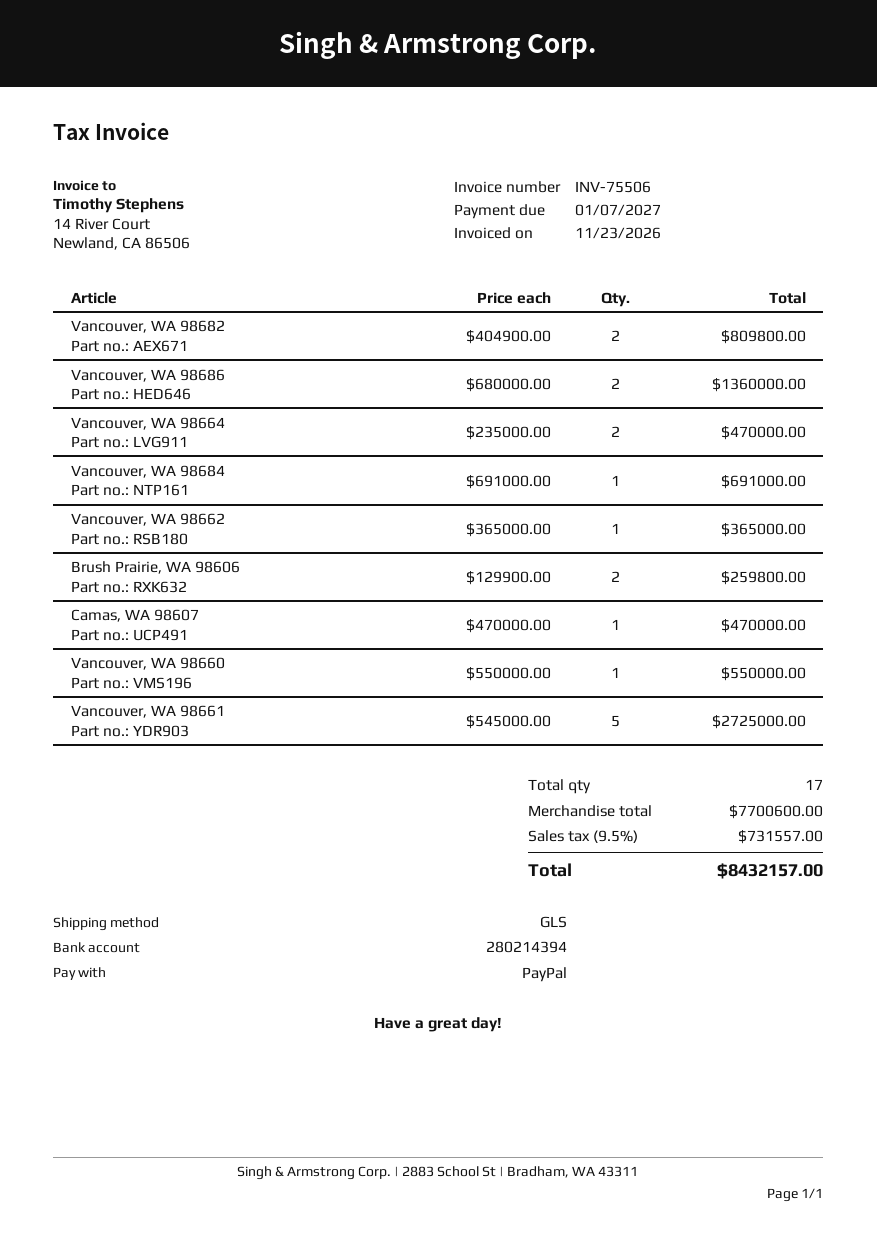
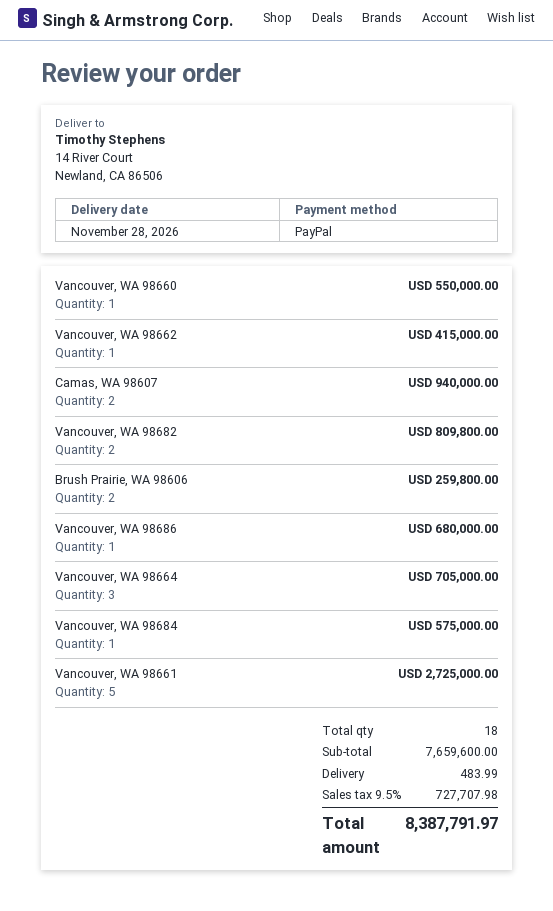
Vancouver, WA 98686: 2 for 1360000.00 -> 1 for 680000.00
Vancouver, WA 98664: 2 for 470000.00 -> 3 for 705000.00
Vancouver, WA 98684: 1 for 691000.00 -> 1 for 575000.00
Vancouver, WA 98662: 1 for 365000.00 -> 1 for 415000.00
Camas, WA 98607: 1 for 470000.00 -> 2 for 940000.00
total quantity: 17 -> 18
subtotal: 7700600.00 -> 7659600.00
shipping: none -> 483.99
tax: 9.5% = 731557.00 -> 9.5% = 727707.98
total: 8432157.00 -> 8387791.97

